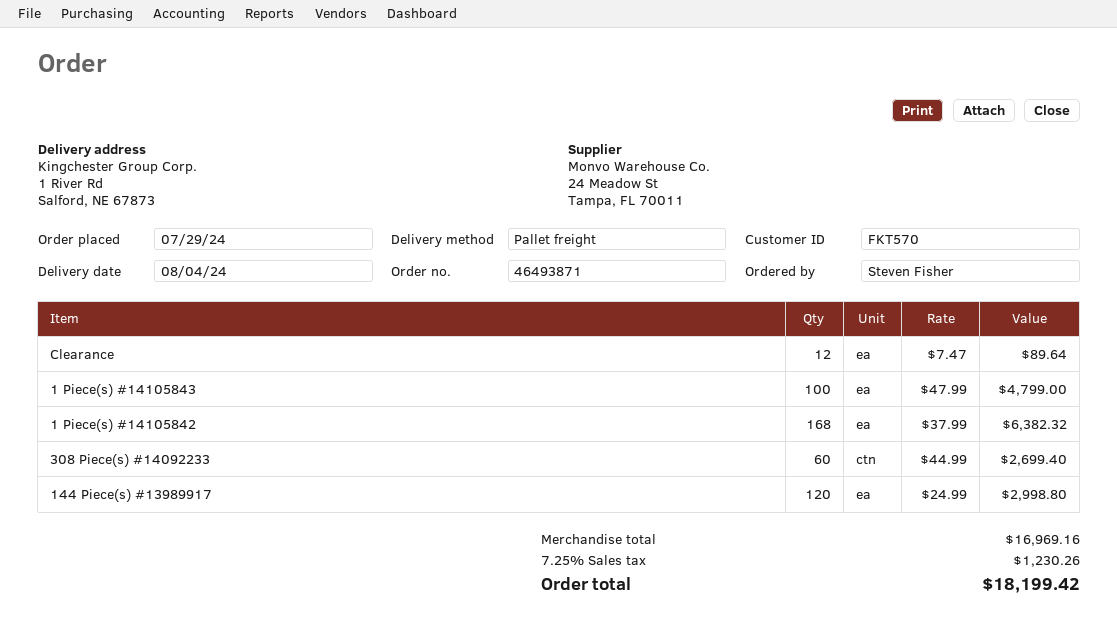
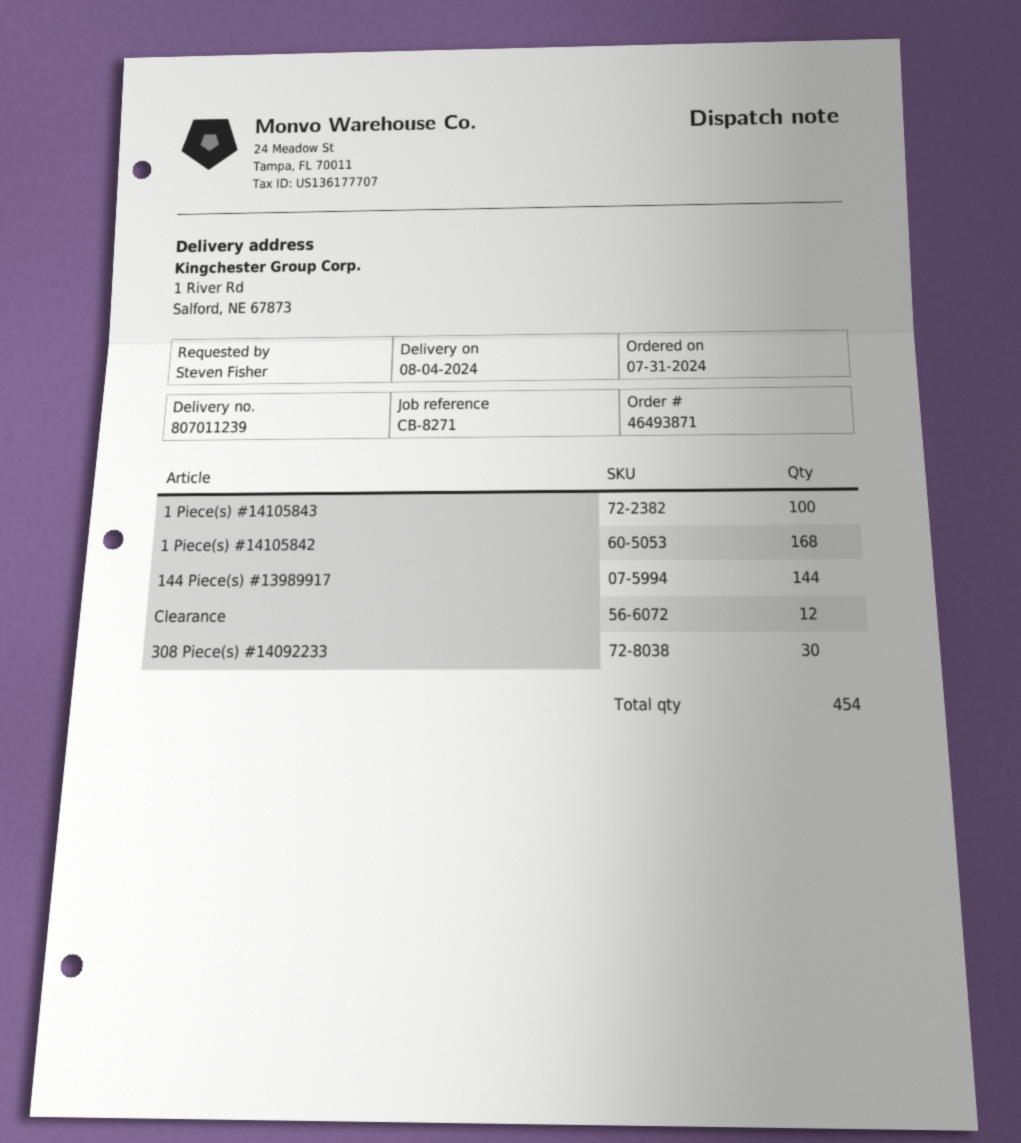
order date: 2024-07-29 -> 2024-07-31
308 Piece(s) #14092233: 60 -> 30
144 Piece(s) #13989917: 120 -> 144

